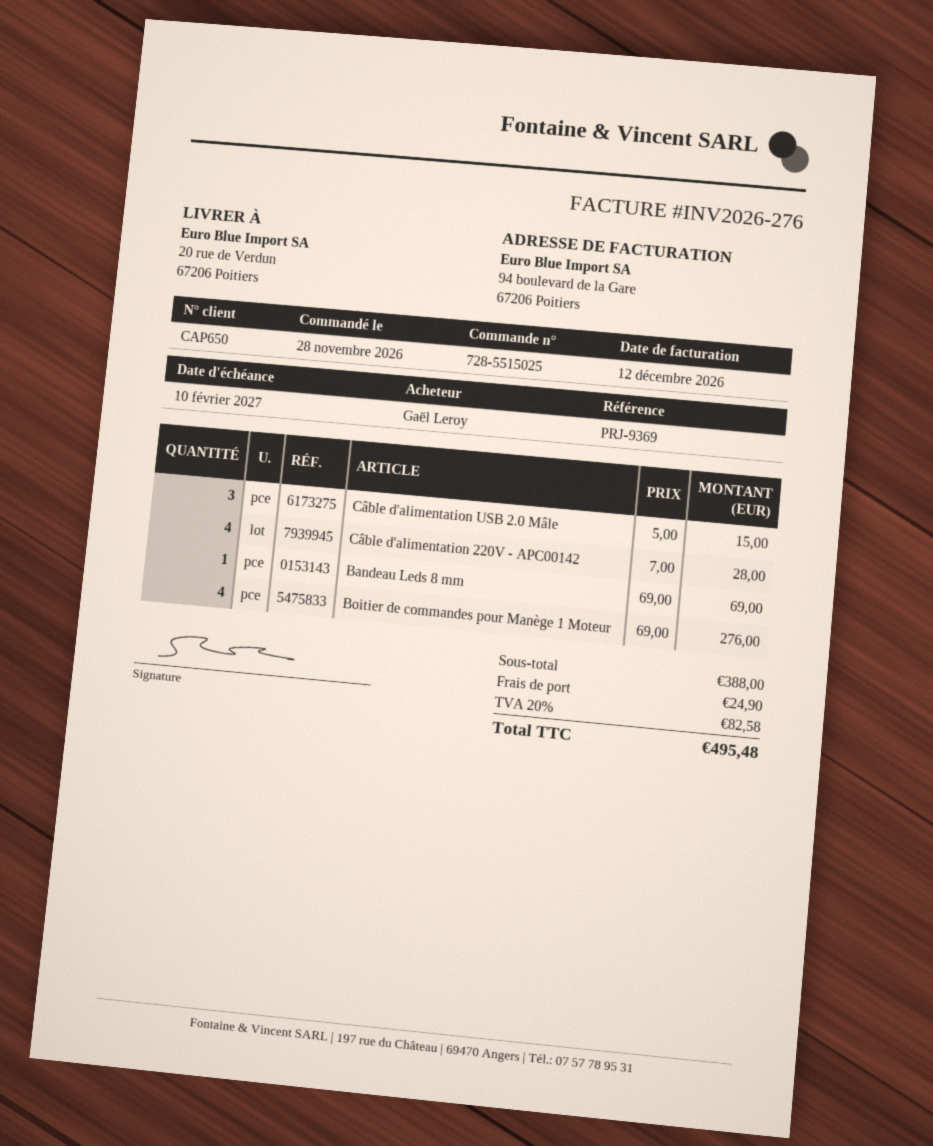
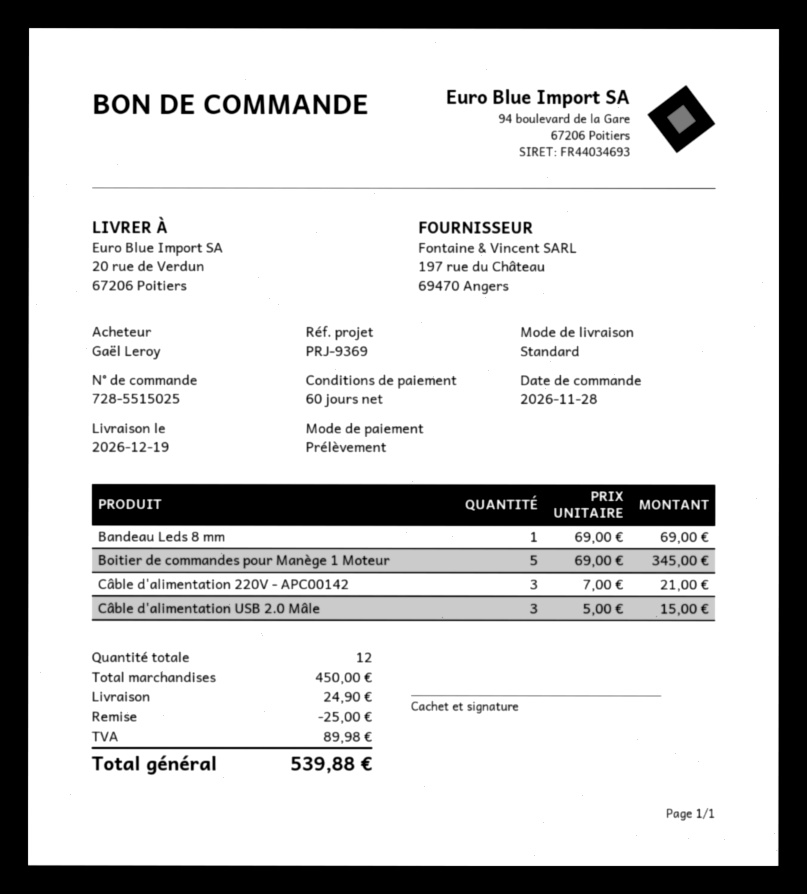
Câble d'alimentation 220V - APC00142: 4 x 7.00 = 28.00 -> 3 x 7.00 = 21.00
Boitier de commandes pour Manège 1 Moteur: 4 x 69.00 = 276.00 -> 5 x 69.00 = 345.00
subtotal: 388.00 -> 450.00
discount: none -> 25.00
tax: 82.58 -> 89.98
total: 495.48 -> 539.88

